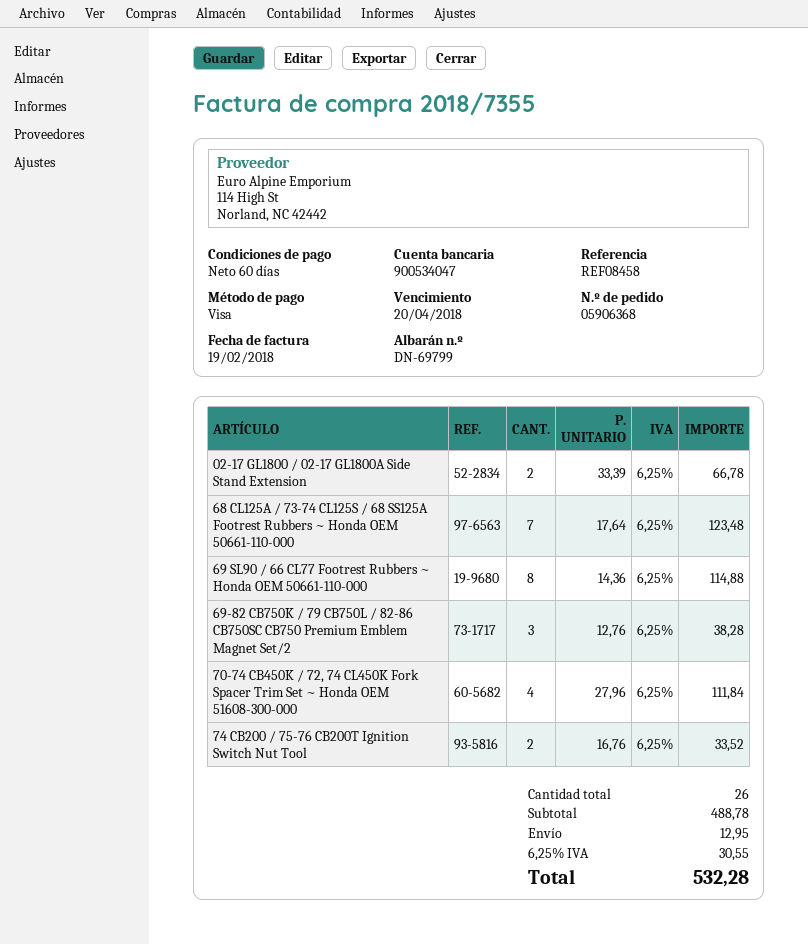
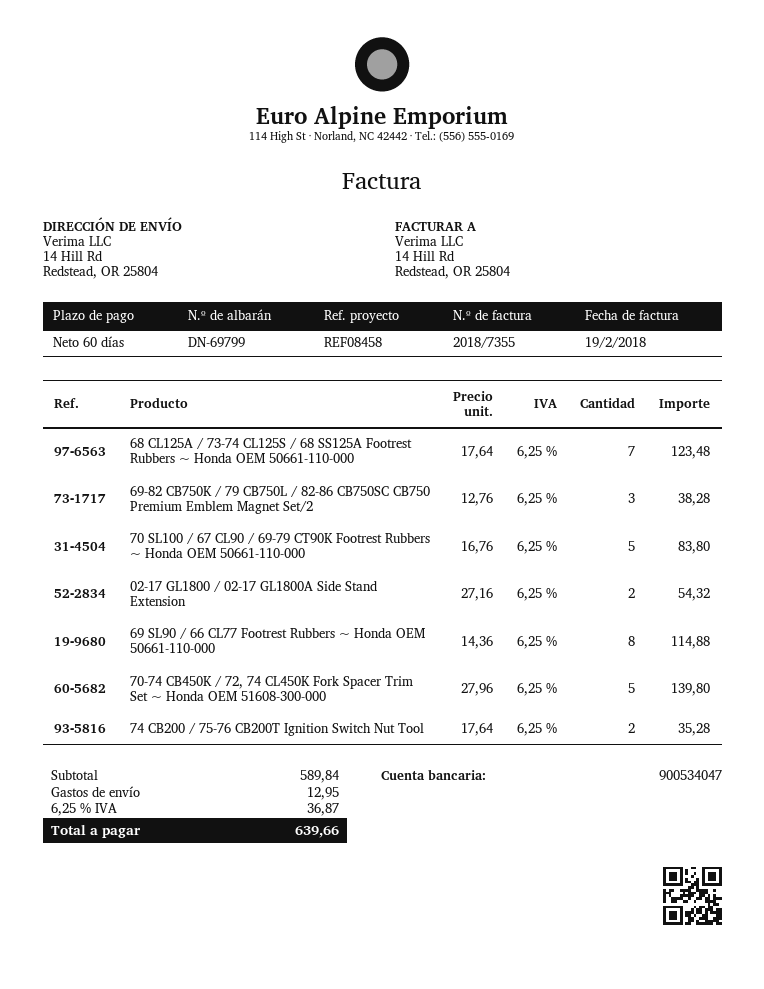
02-17 GL1800 / 02-17 GL1800A Side Stand Extension: 2 x 33.39 = 66.78 -> 2 x 27.16 = 54.32
70-74 CB450K / 72, 74 CL450K Fork Spacer Trim Set ~ Honda OEM 51608-300-000: 4 x 27.96 = 111.84 -> 5 x 27.96 = 139.80
74 CB200 / 75-76 CB200T Ignition Switch Nut Tool: 2 x 16.76 = 33.52 -> 2 x 17.64 = 35.28
70 SL100 / 67 CL90 / 69-79 CT90K Footrest Rubbers ~ Honda OEM 50661-110-000: none -> 5 x 16.76 = 83.80
subtotal: 488.78 -> 589.84
tax: 6.25% = 30.55 -> 6.25% = 36.87
total: 532.28 -> 639.66

